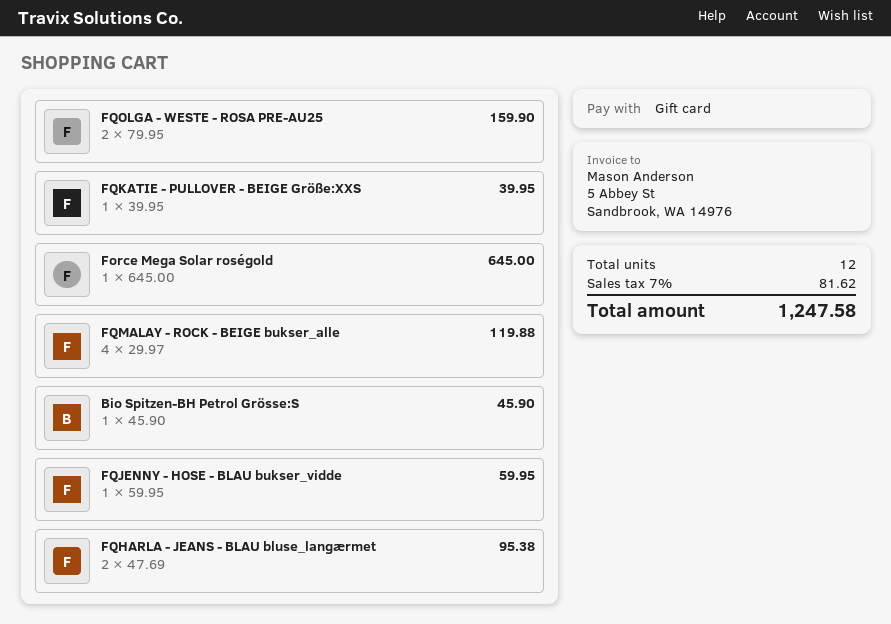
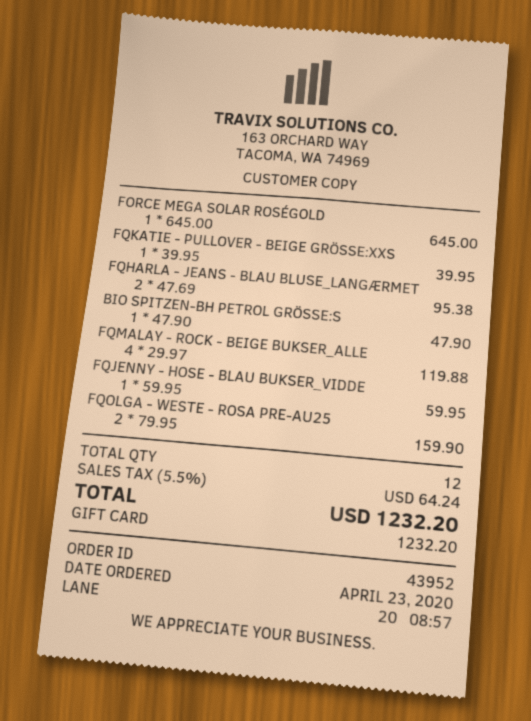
Bio Spitzen-BH Petrol Grösse:S: 1 x 45.90 = 45.90 -> 1 x 47.90 = 47.90
tax: 7% = 81.62 -> 5.5% = 64.24
total: 1247.58 -> 1232.20

